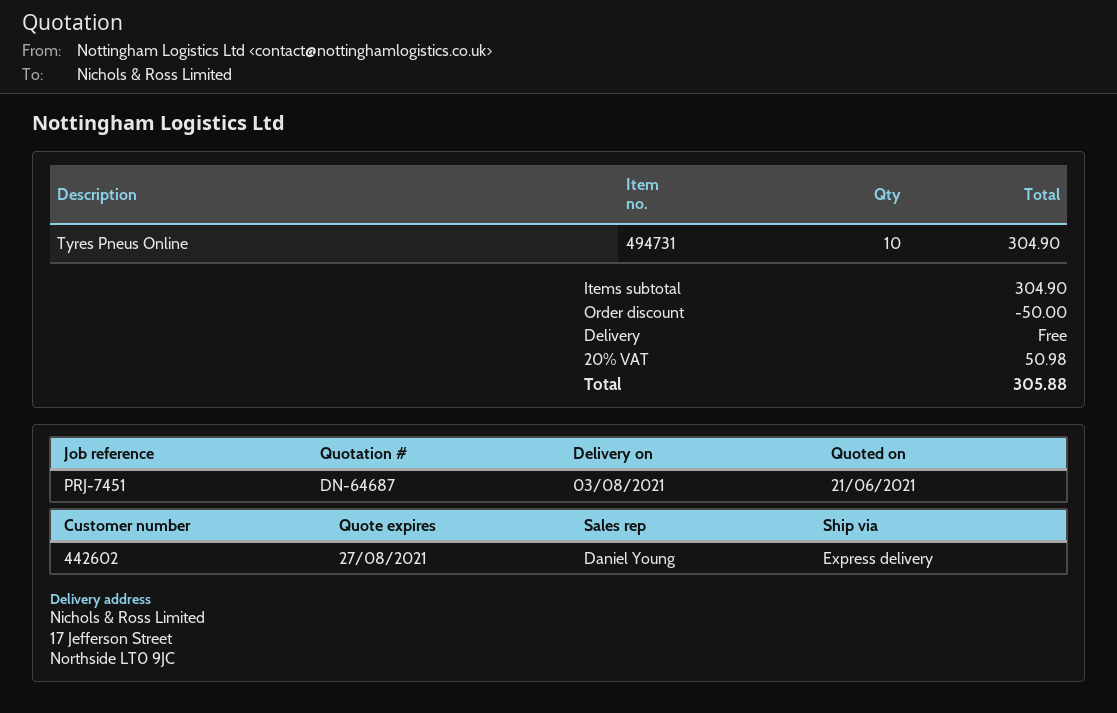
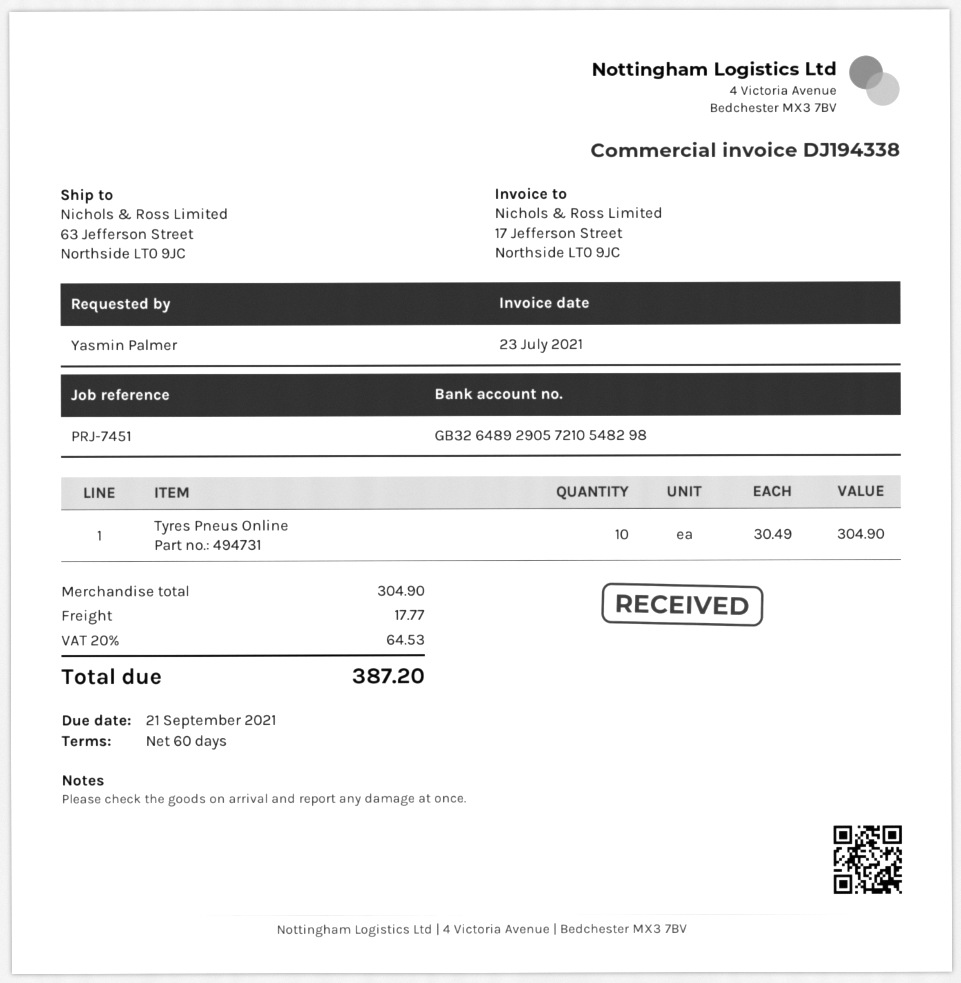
ship to: 17 Jefferson Street, Northside LT0 9JC -> 63 Jefferson Street, Northside LT0 9JC
discount: 50.00 -> none
shipping: 0.00 -> 17.77
tax: 20% = 50.98 -> 20% = 64.53
total: 305.88 -> 387.20

